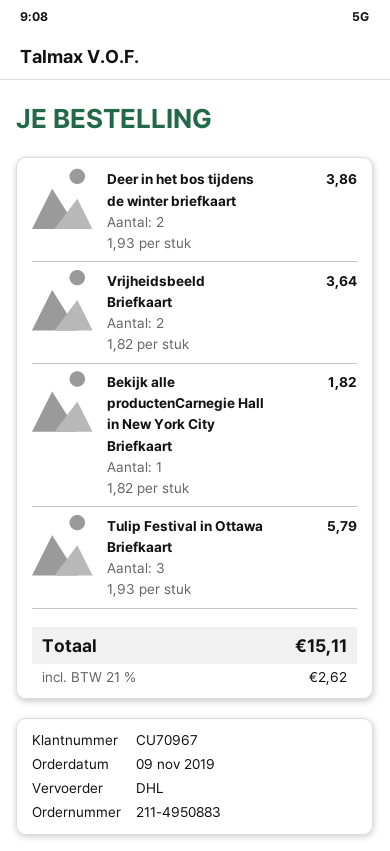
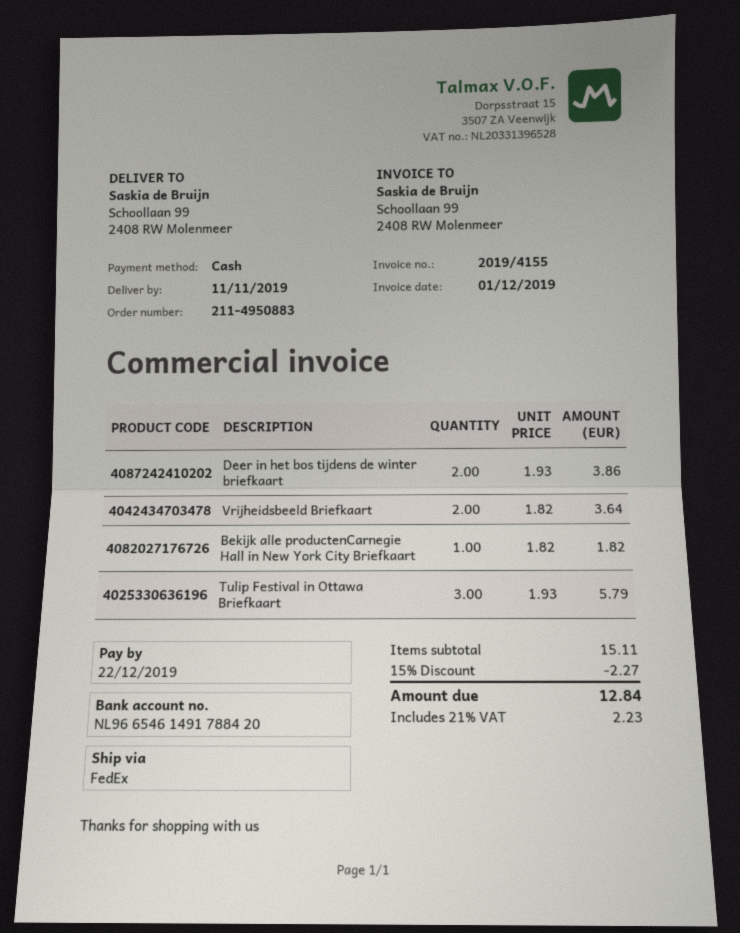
shipping method: DHL -> FedEx
discount: none -> 15% = 2.27
tax: 21% = 2.62 -> 21% = 2.23
total: 15.11 -> 12.84

